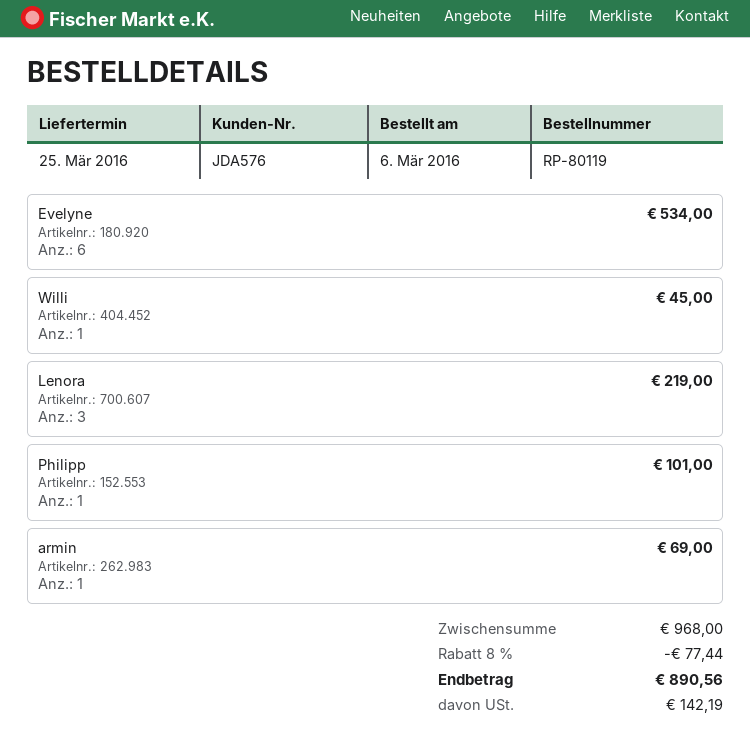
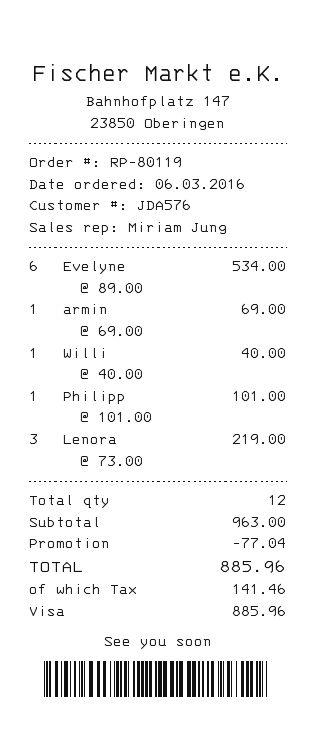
Willi: 1 for 45.00 -> 1 for 40.00
subtotal: 968.00 -> 963.00
discount: 77.44 -> 77.04
tax: 142.19 -> 141.46
total: 890.56 -> 885.96

